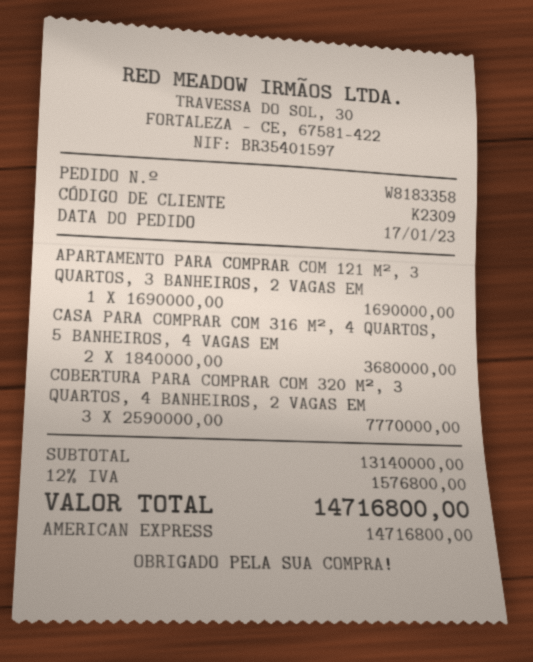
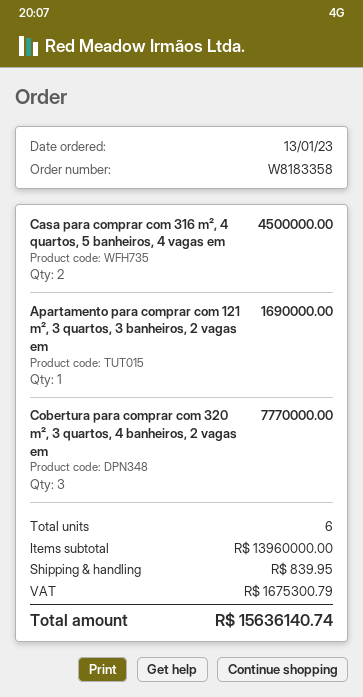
order date: 2023-01-17 -> 2023-01-13
CASA PARA COMPRAR COM 316 M², 4 QUARTOS, 5 BANHEIROS, 4 VAGAS EM: 2 for 3680000.00 -> 2 for 4500000.00
subtotal: 13140000.00 -> 13960000.00
shipping: none -> 839.95
tax: 1576800.00 -> 1675300.79
total: 14716800.00 -> 15636140.74

